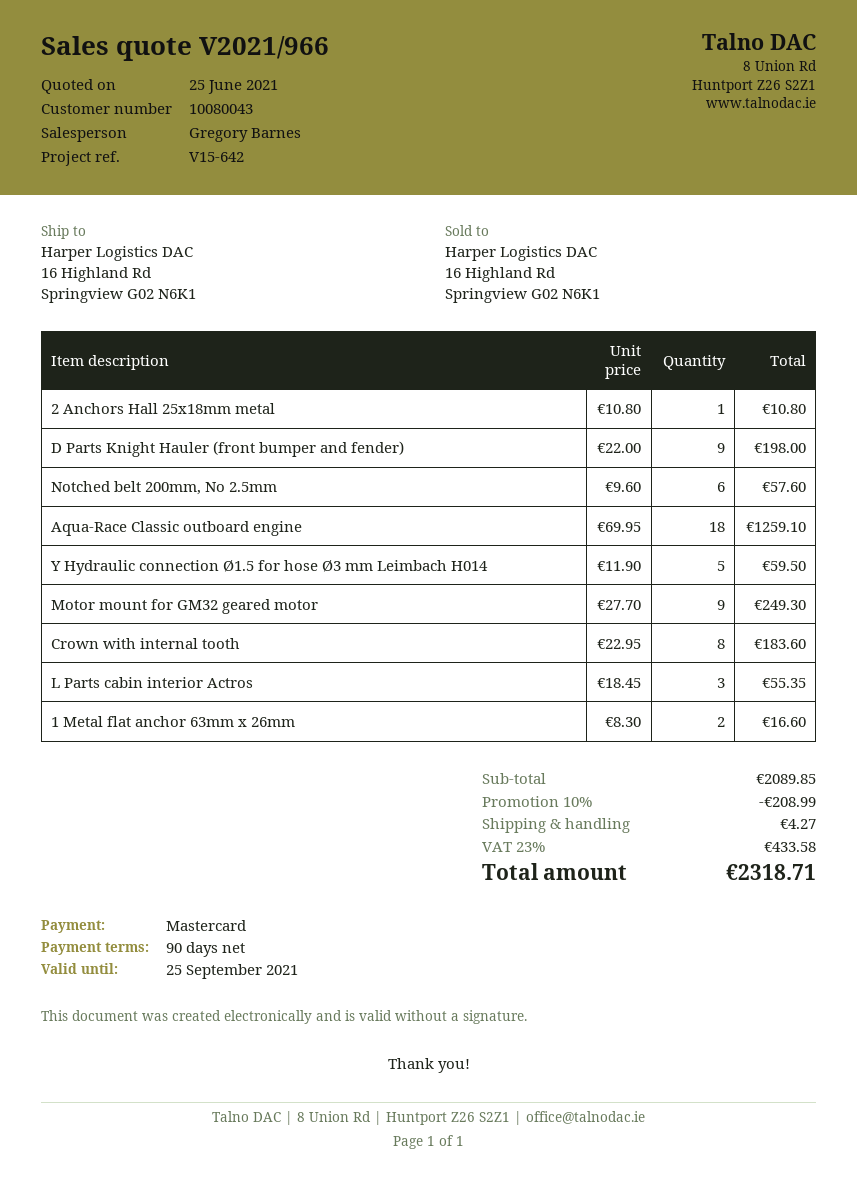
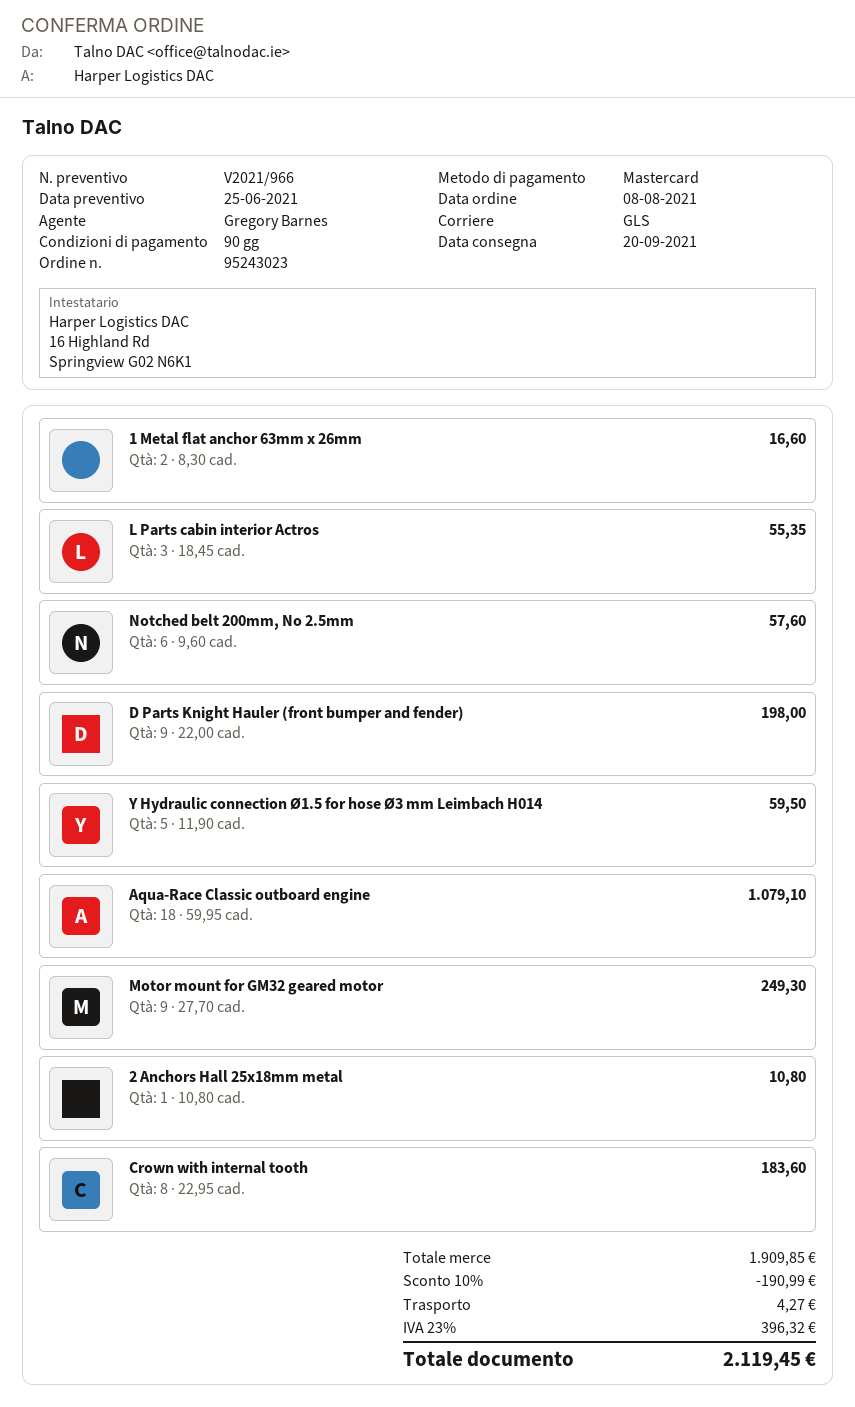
Aqua-Race Classic outboard engine: 18 x 69.95 = 1259.10 -> 18 x 59.95 = 1079.10
subtotal: 2089.85 -> 1909.85
discount: 10% = 208.99 -> 10% = 190.99
tax: 23% = 433.58 -> 23% = 396.32
total: 2318.71 -> 2119.45

